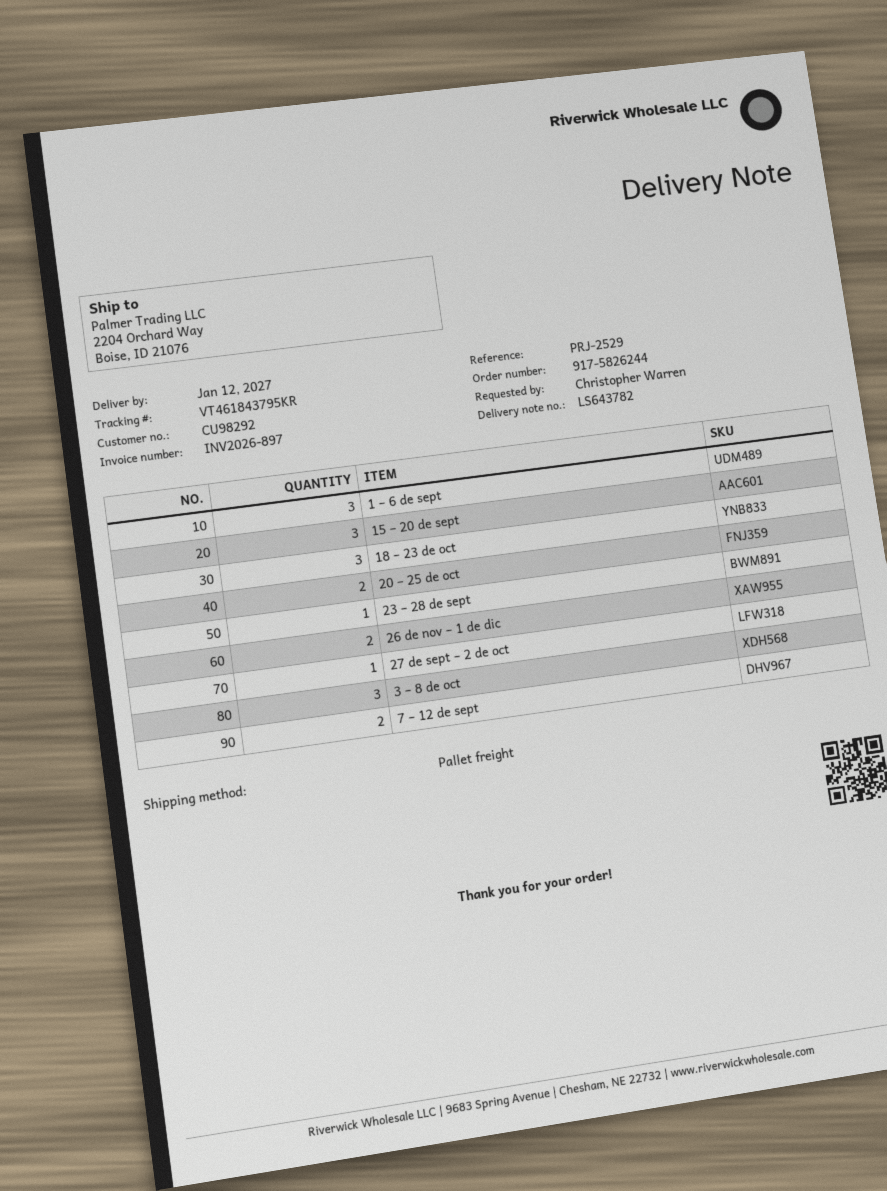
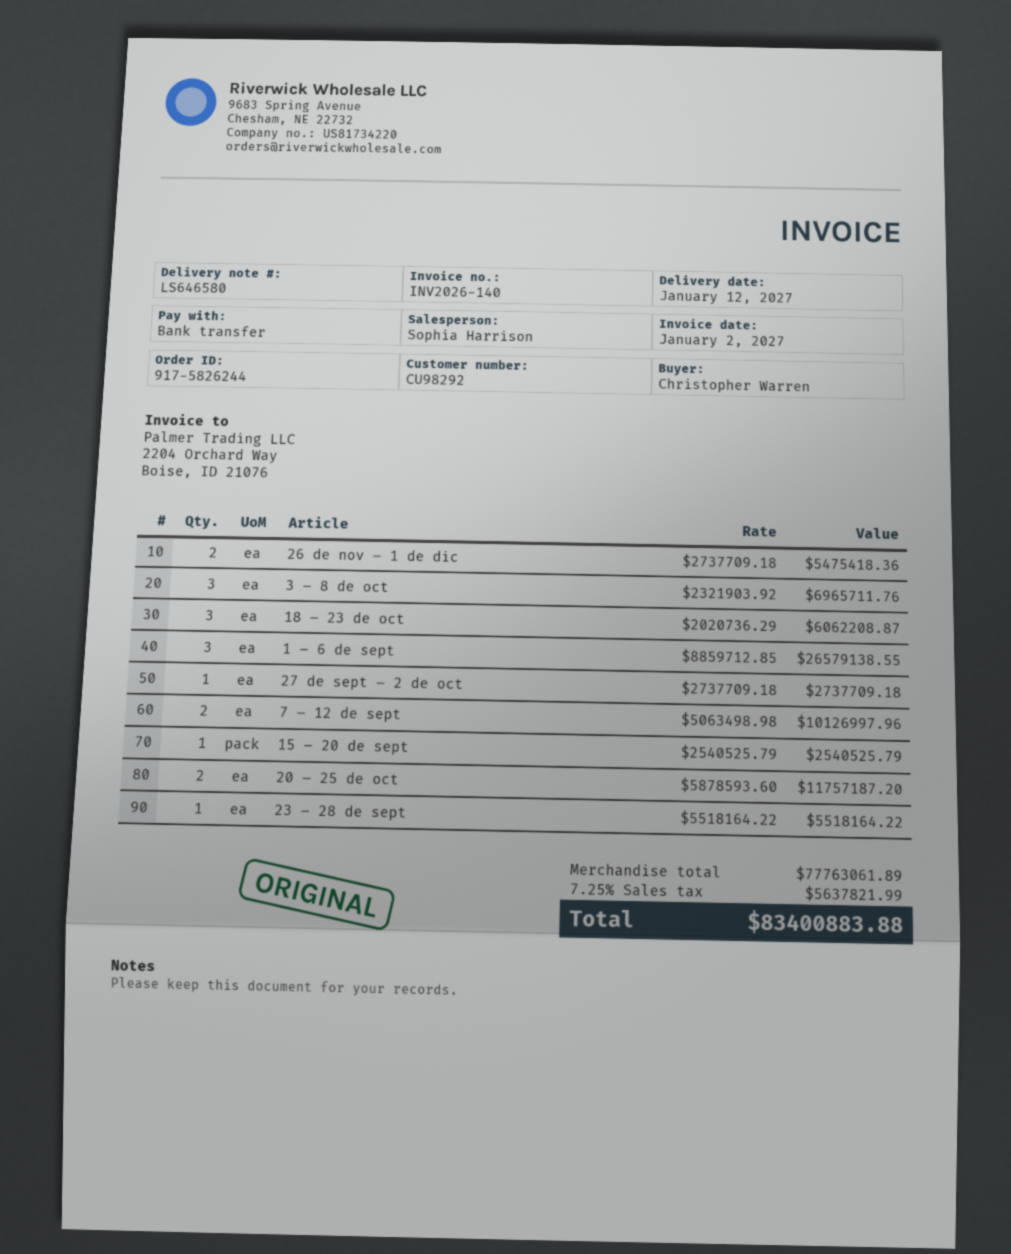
delivery note number: LS643782 -> LS646580
invoice number: INV2026-897 -> INV2026-140
15 – 20 de sept: 3 -> 1

